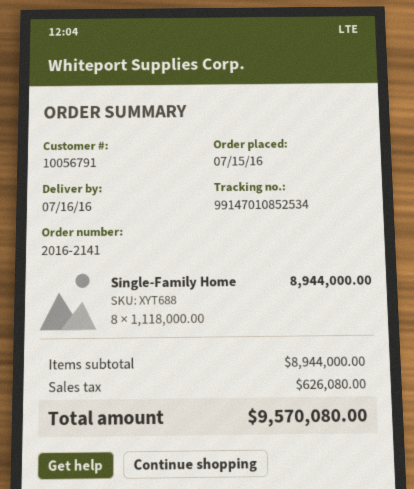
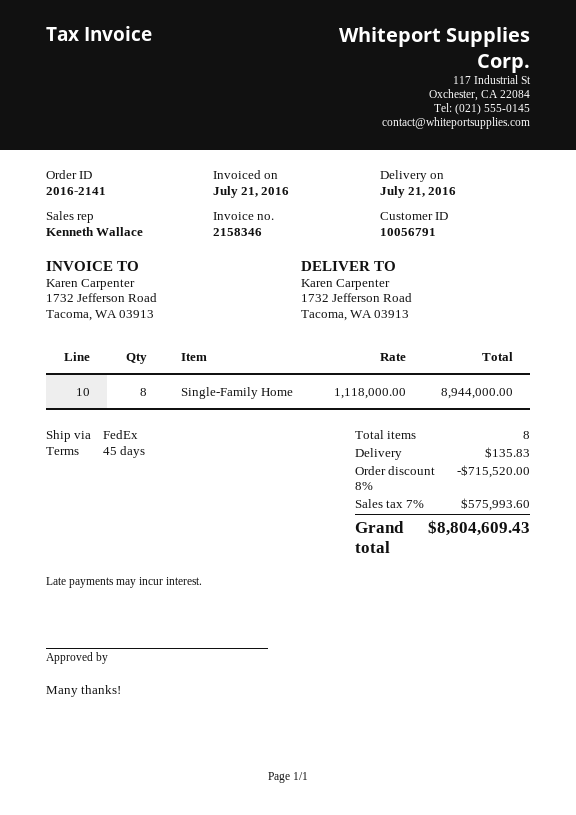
delivery date: 2016-07-16 -> 2016-07-21
discount: none -> 8% = 715520.00
shipping: none -> 135.83
tax: 626080.00 -> 575993.60
total: 9570080.00 -> 8804609.43

